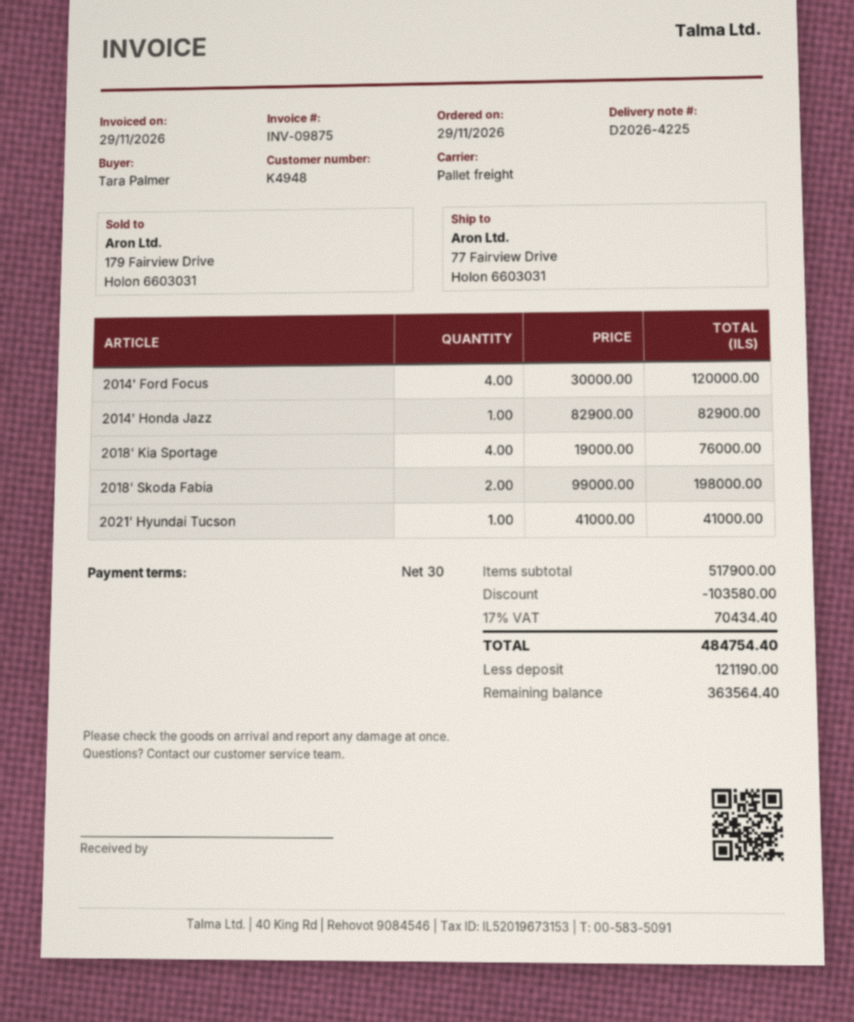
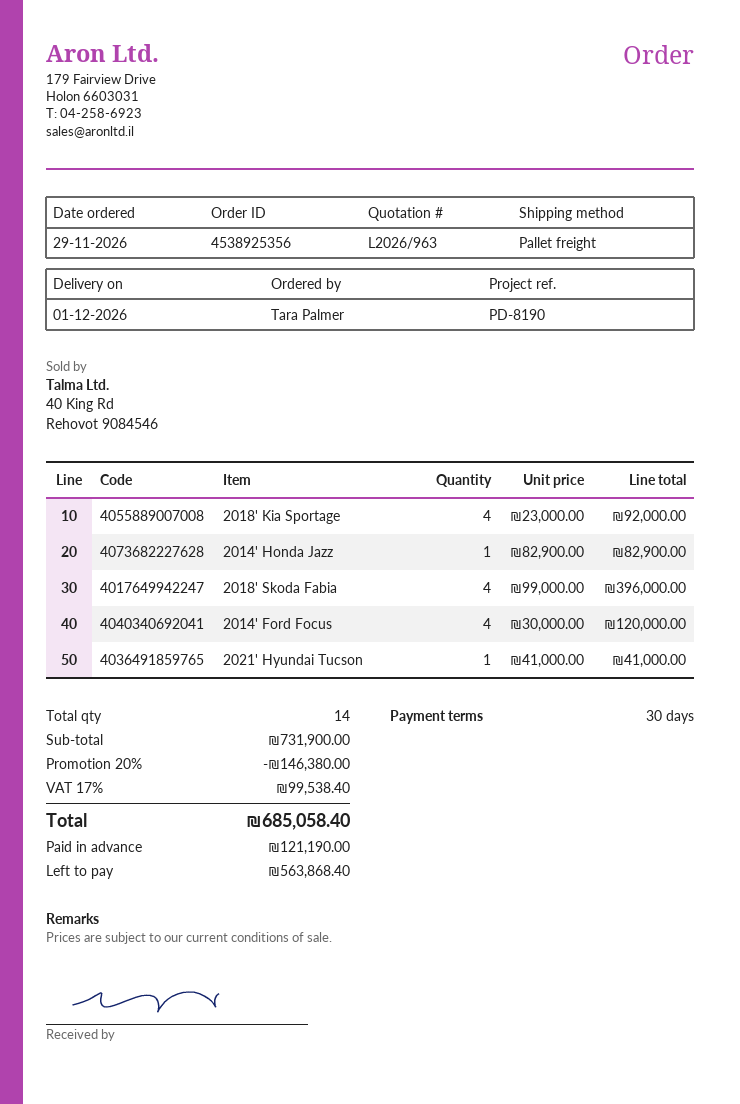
2018' Kia Sportage: 4 x 19000.00 = 76000.00 -> 4 x 23000.00 = 92000.00
2018' Skoda Fabia: 2 x 99000.00 = 198000.00 -> 4 x 99000.00 = 396000.00
subtotal: 517900.00 -> 731900.00
discount: 103580.00 -> 146380.00
tax: 17% = 70434.40 -> 17% = 99538.40
total: 484754.40 -> 685058.40
balance: 363564.40 -> 563868.40

